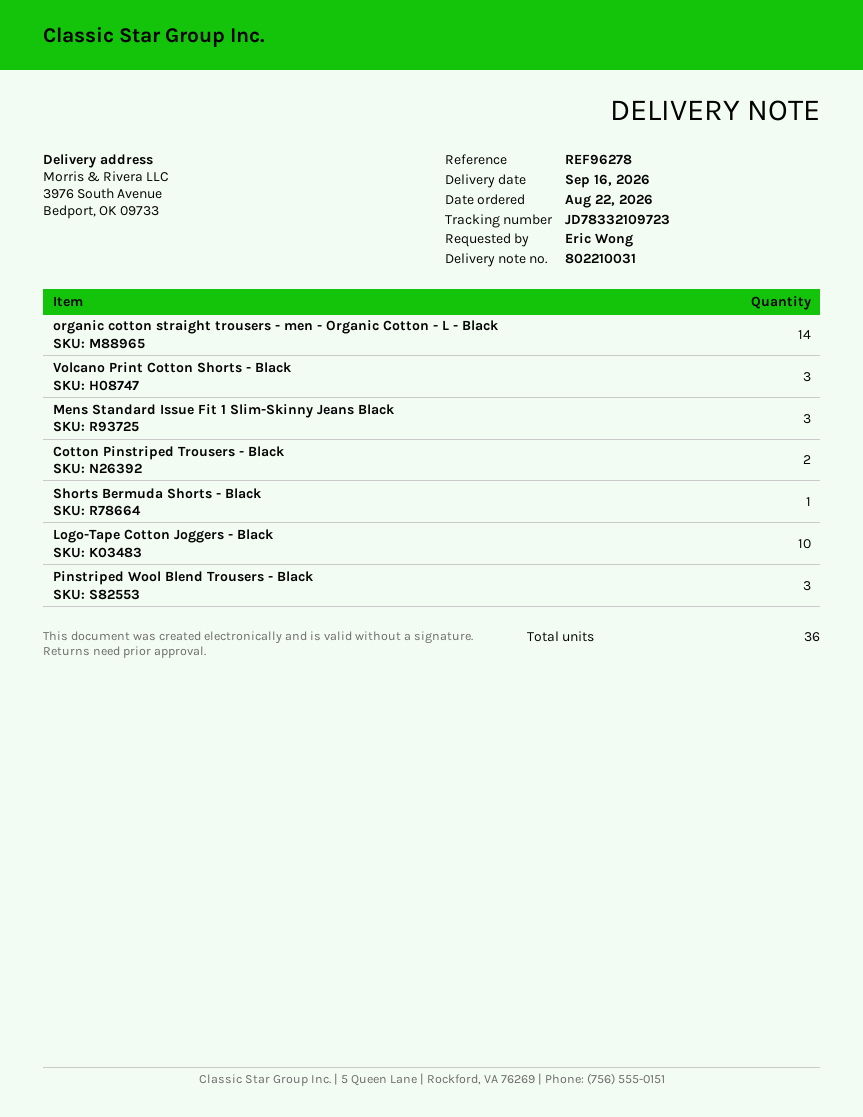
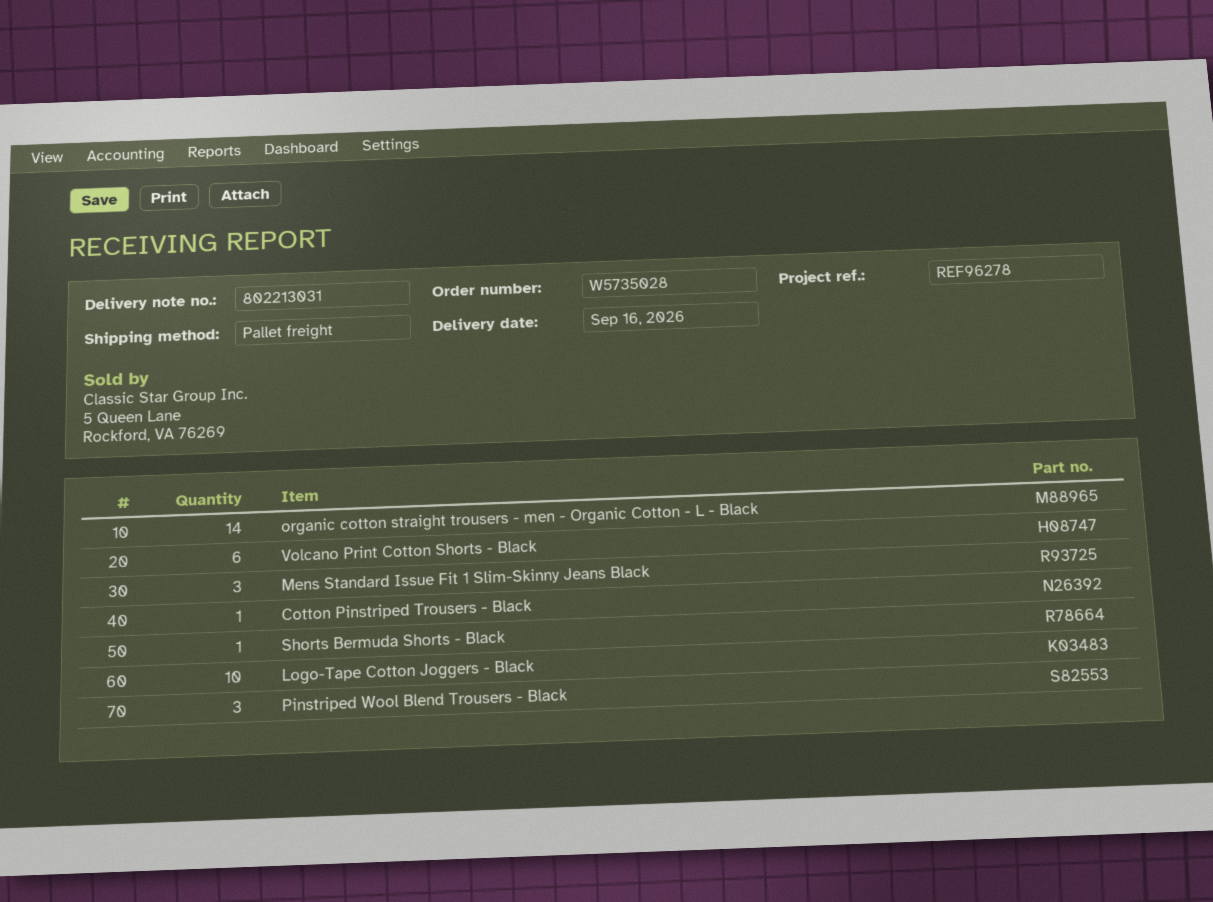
delivery note number: 802210031 -> 802213031
Volcano Print Cotton Shorts - Black: 3 -> 6
Cotton Pinstriped Trousers - Black: 2 -> 1

